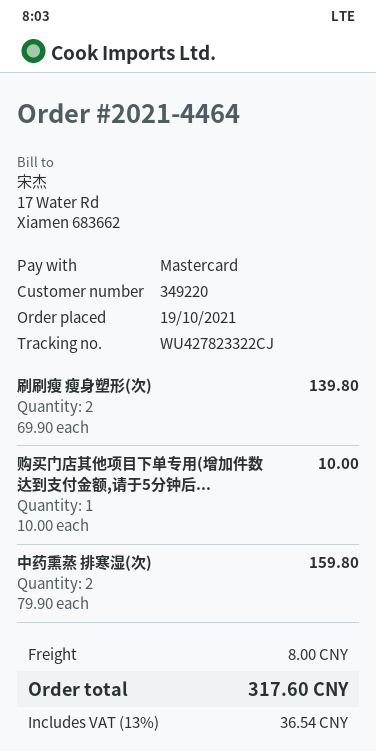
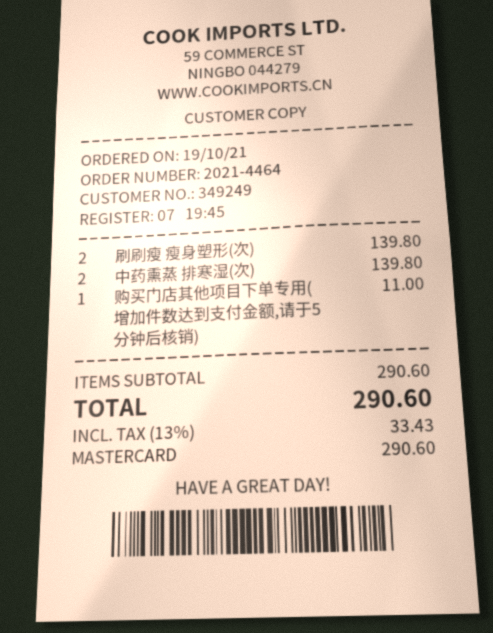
customer number: 349220 -> 349249
购买门店其他项目下单专用(增加件数达到支付金额,请于5分钟后...: 1 for 10.00 -> 1 for 11.00
中药熏蒸 排寒湿(次): 2 for 159.80 -> 2 for 139.80
shipping: 8.00 -> none
tax: 13% = 36.54 -> 13% = 33.43
total: 317.60 -> 290.60

